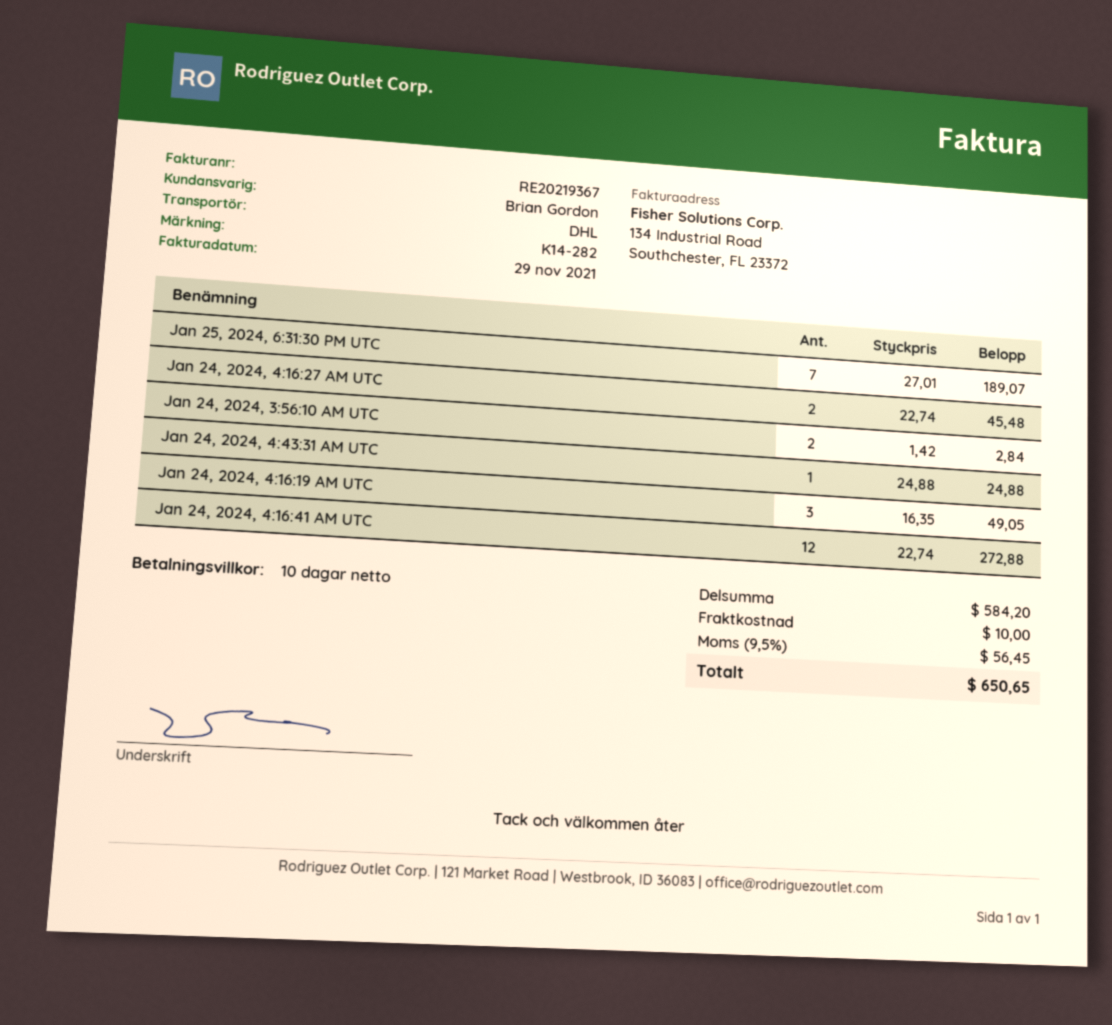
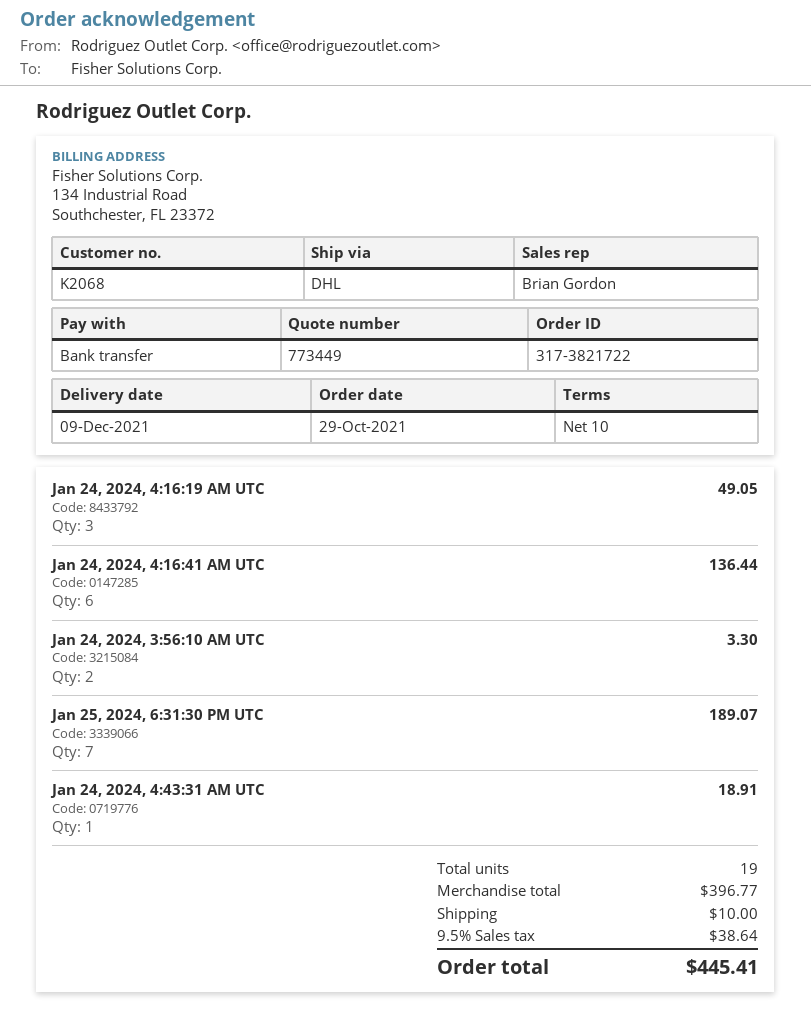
Jan 24, 2024, 4:16:27 AM UTC: 2 for 45.48 -> none
Jan 24, 2024, 3:56:10 AM UTC: 2 for 2.84 -> 2 for 3.30
Jan 24, 2024, 4:43:31 AM UTC: 1 for 24.88 -> 1 for 18.91
Jan 24, 2024, 4:16:41 AM UTC: 12 for 272.88 -> 6 for 136.44
subtotal: 584.20 -> 396.77
tax: 9.5% = 56.45 -> 9.5% = 38.64
total: 650.65 -> 445.41

